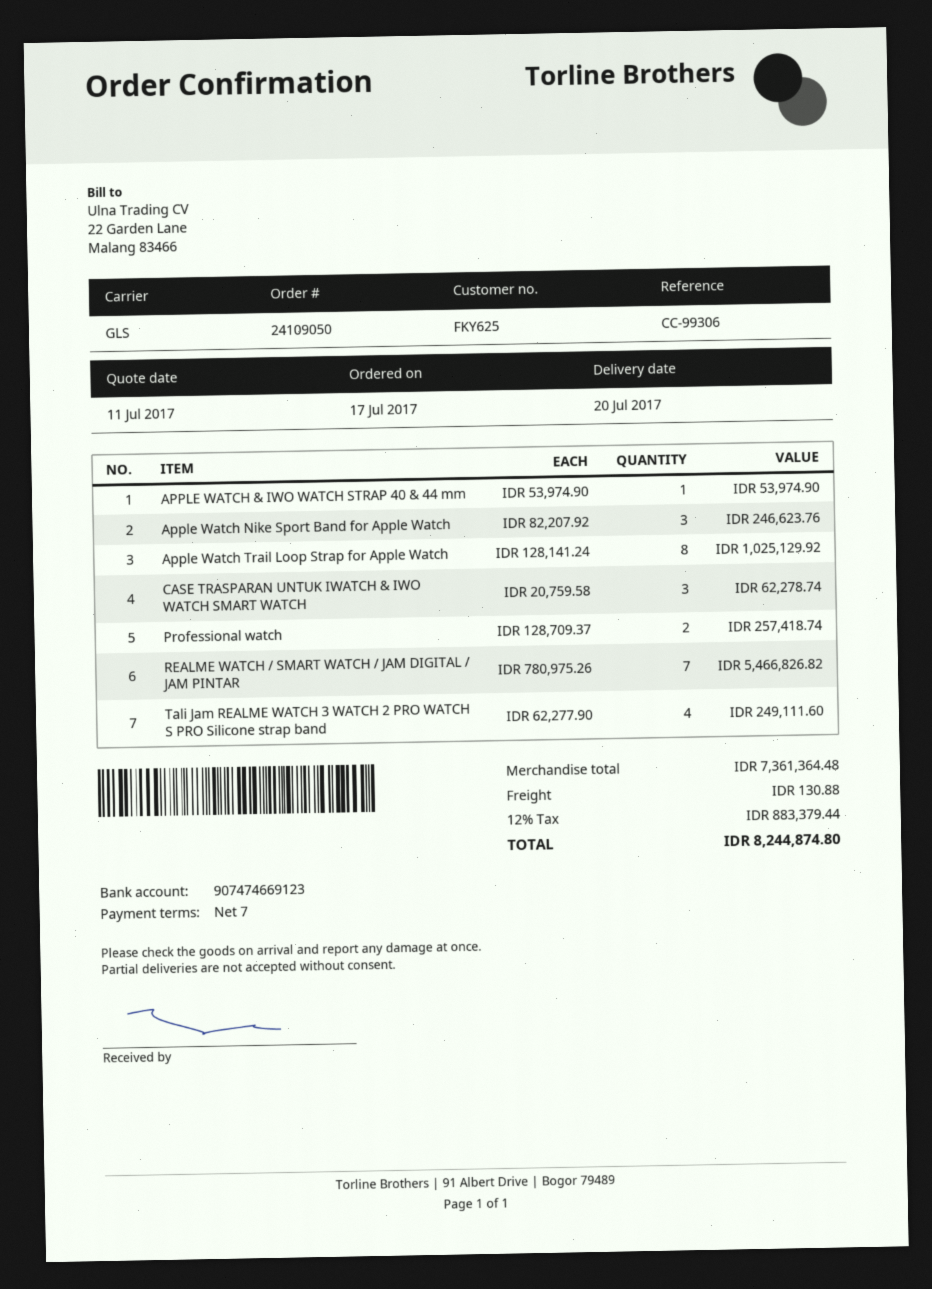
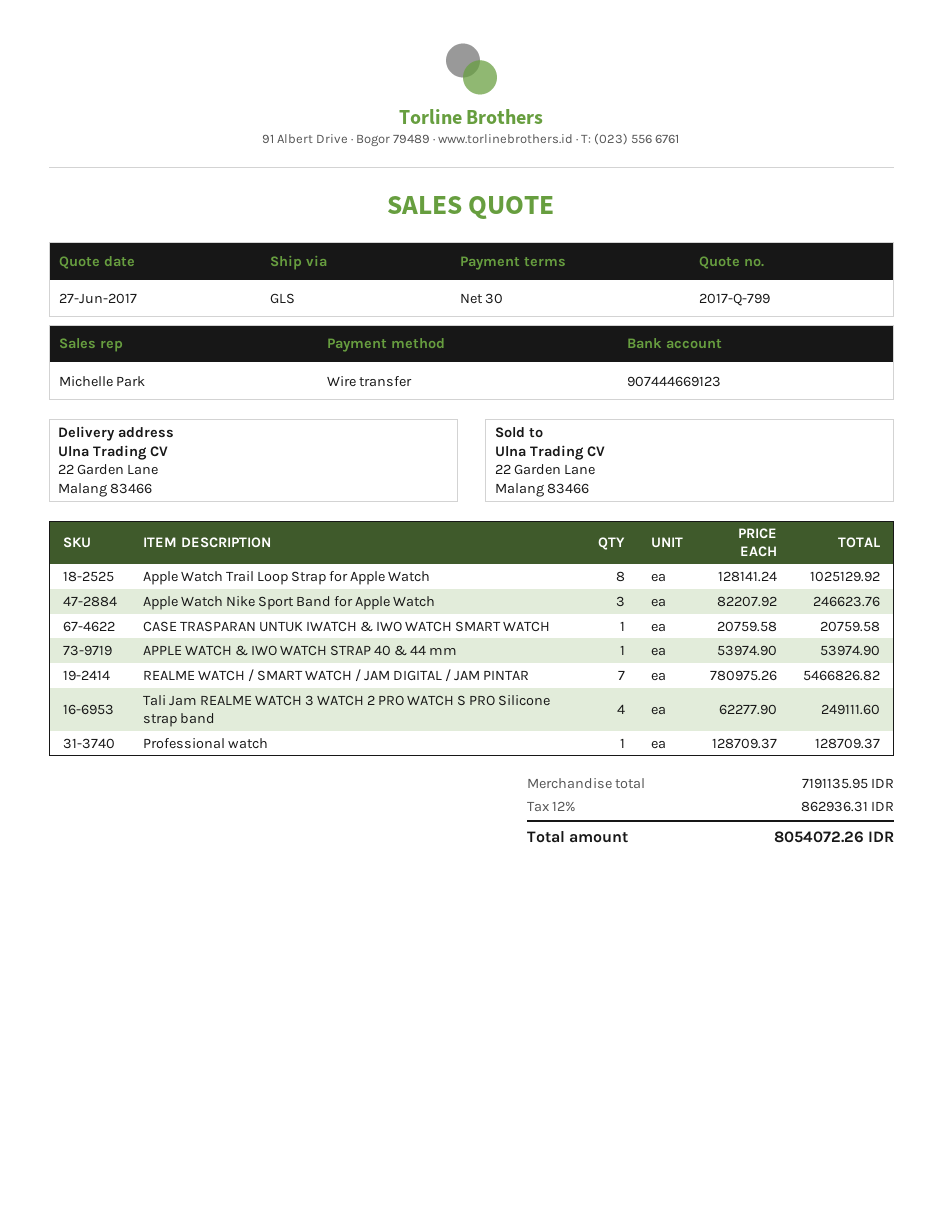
quote date: 2017-07-11 -> 2017-06-27
payment terms: 7 days -> 30 days
bank account: 907474669123 -> 907444669123
CASE TRASPARAN UNTUK IWATCH & IWO WATCH SMART WATCH: 3 x 20759.58 = 62278.74 -> 1 x 20759.58 = 20759.58
Professional watch: 2 x 128709.37 = 257418.74 -> 1 x 128709.37 = 128709.37
subtotal: 7361364.48 -> 7191135.95
shipping: 130.88 -> none
tax: 12% = 883379.44 -> 12% = 862936.31
total: 8244874.80 -> 8054072.26

